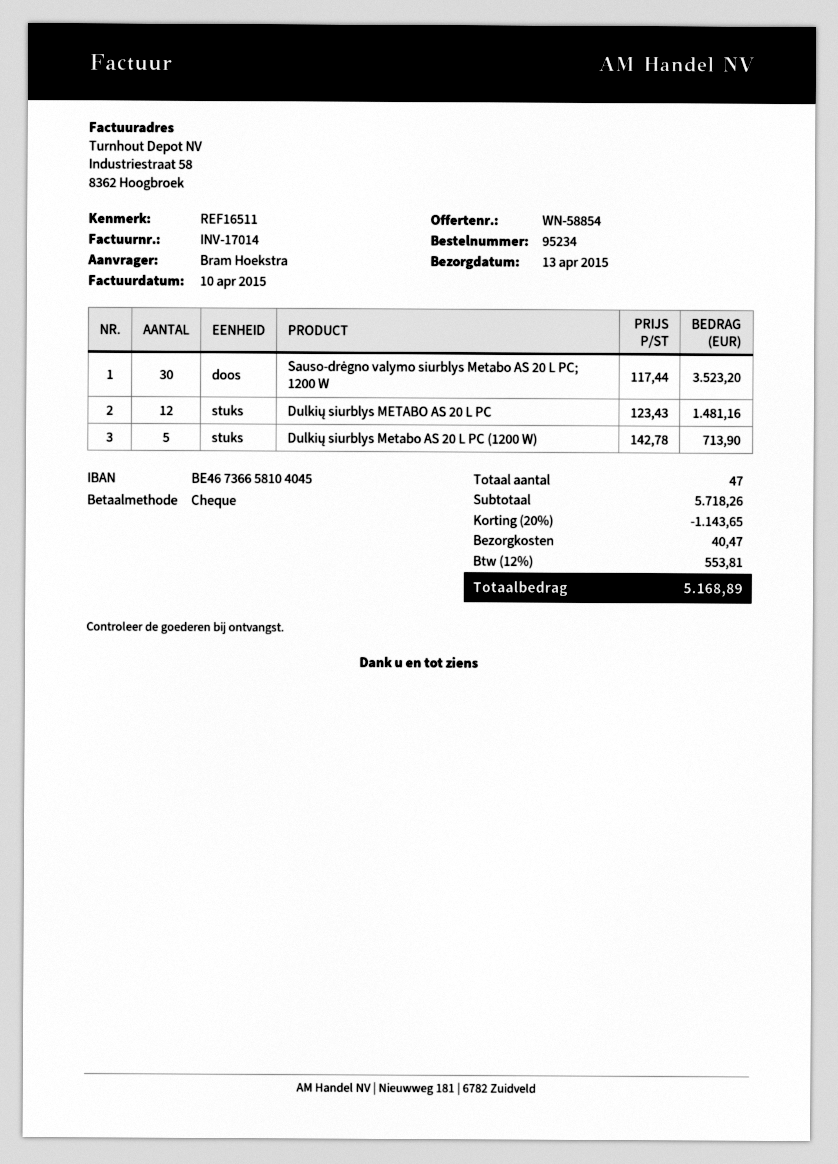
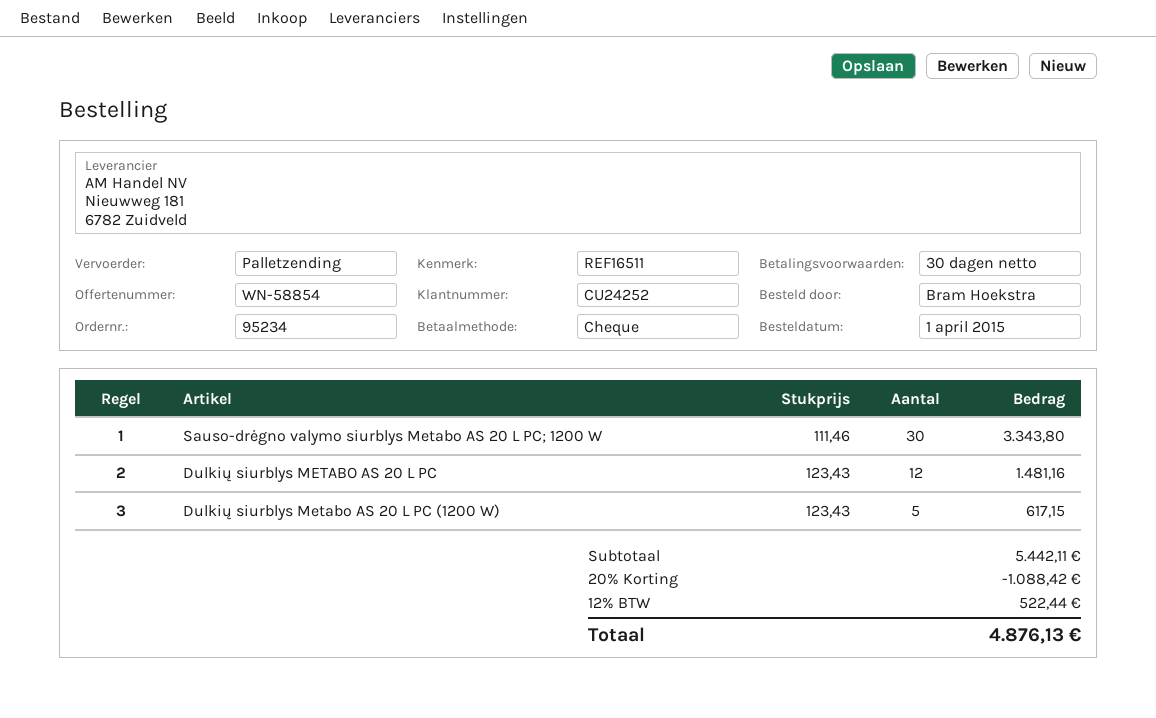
Sauso-drėgno valymo siurblys Metabo AS 20 L PC; 1200 W: 30 x 117.44 = 3523.20 -> 30 x 111.46 = 3343.80
Dulkių siurblys Metabo AS 20 L PC (1200 W): 5 x 142.78 = 713.90 -> 5 x 123.43 = 617.15
subtotal: 5718.26 -> 5442.11
discount: 20% = 1143.65 -> 20% = 1088.42
shipping: 40.47 -> none
tax: 12% = 553.81 -> 12% = 522.44
total: 5168.89 -> 4876.13

